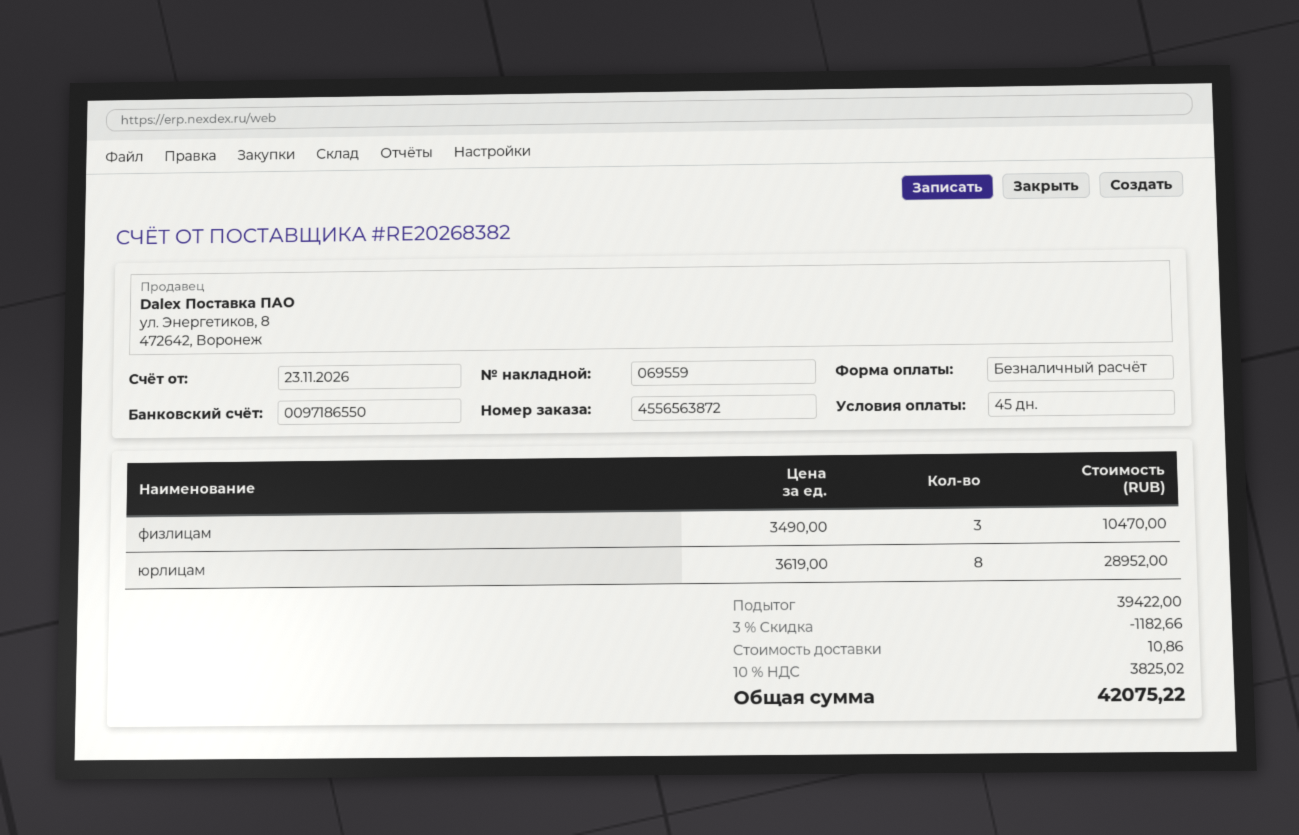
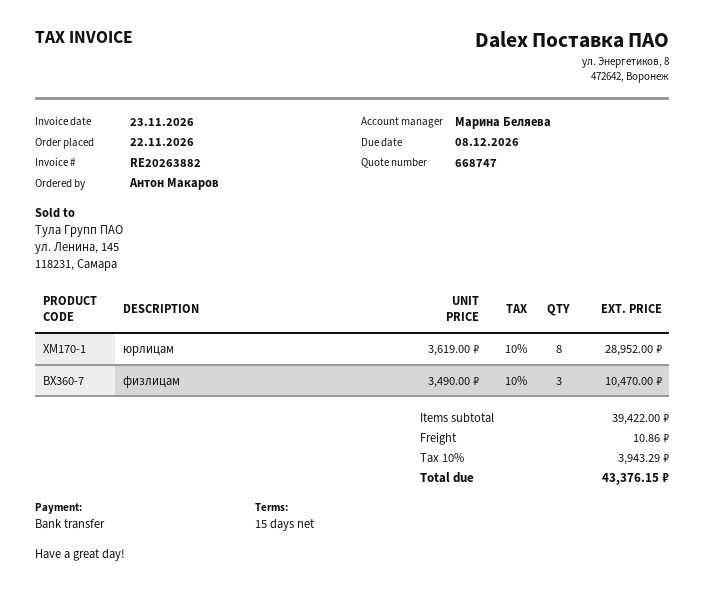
invoice number: RE20268382 -> RE20263882
payment terms: 45 days -> 15 days
discount: 3% = 1182.66 -> none
tax: 10% = 3825.02 -> 10% = 3943.29
total: 42075.22 -> 43376.15

